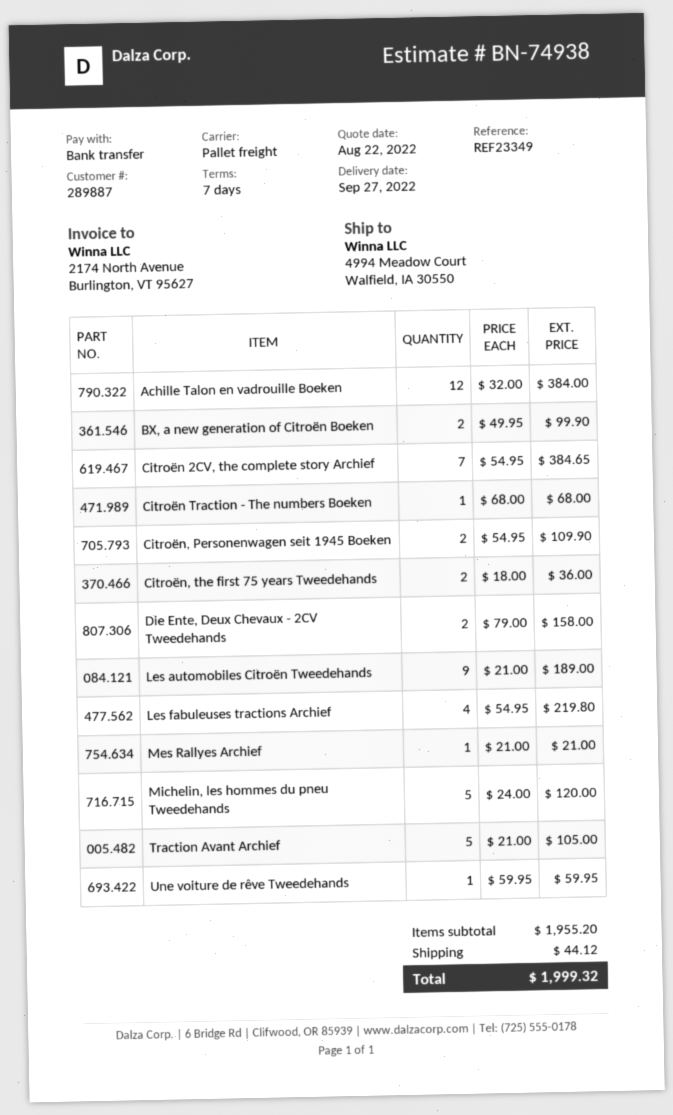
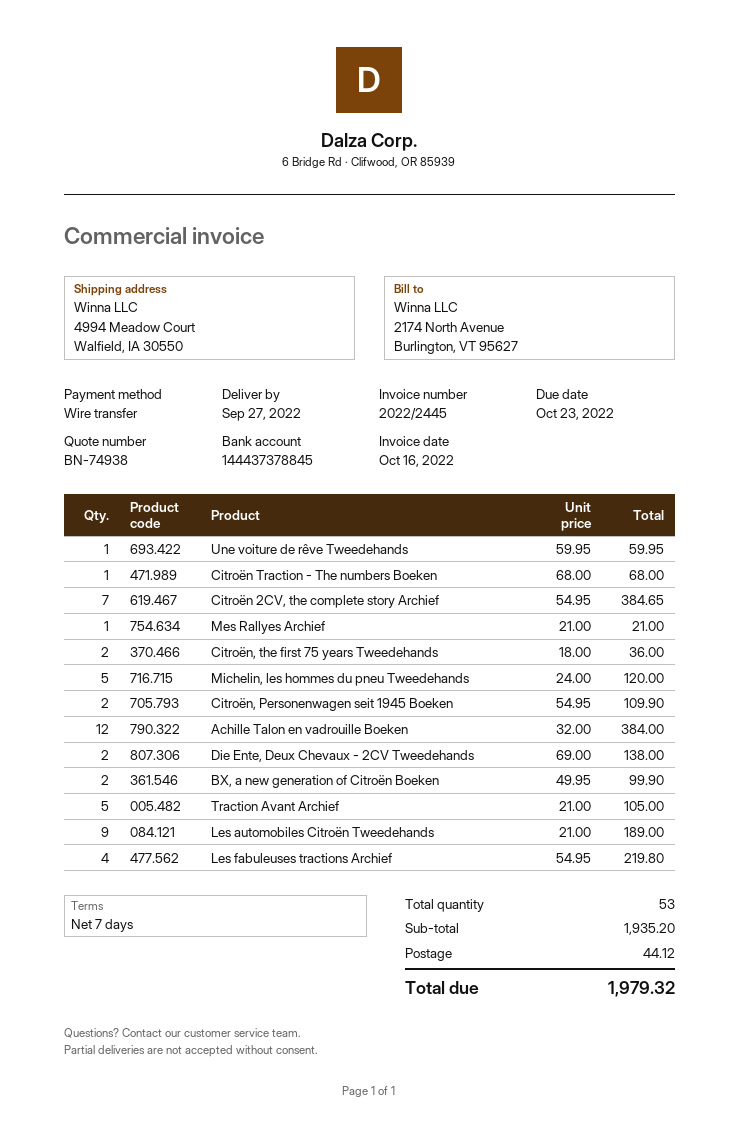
Die Ente, Deux Chevaux - 2CV Tweedehands: 2 x 79.00 = 158.00 -> 2 x 69.00 = 138.00
subtotal: 1955.20 -> 1935.20
total: 1999.32 -> 1979.32

